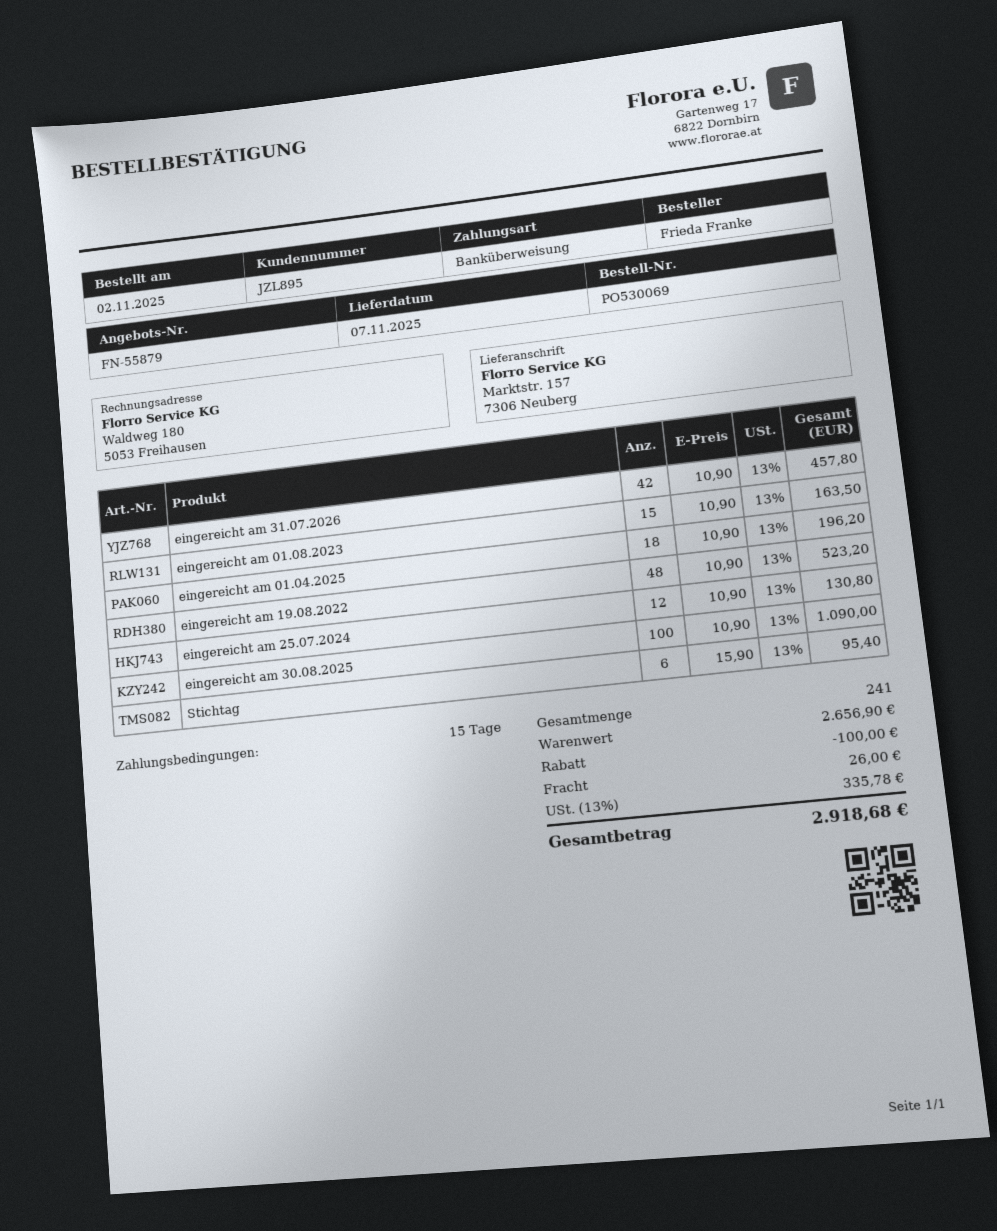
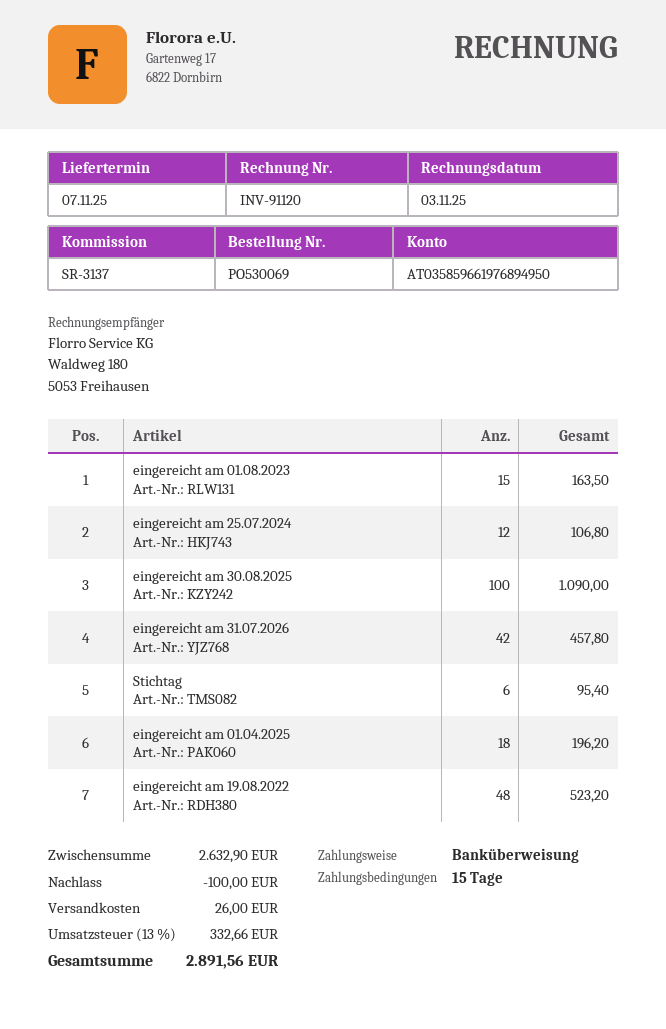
eingereicht am 25.07.2024: 12 for 130.80 -> 12 for 106.80
subtotal: 2656.90 -> 2632.90
tax: 13% = 335.78 -> 13% = 332.66
total: 2918.68 -> 2891.56

